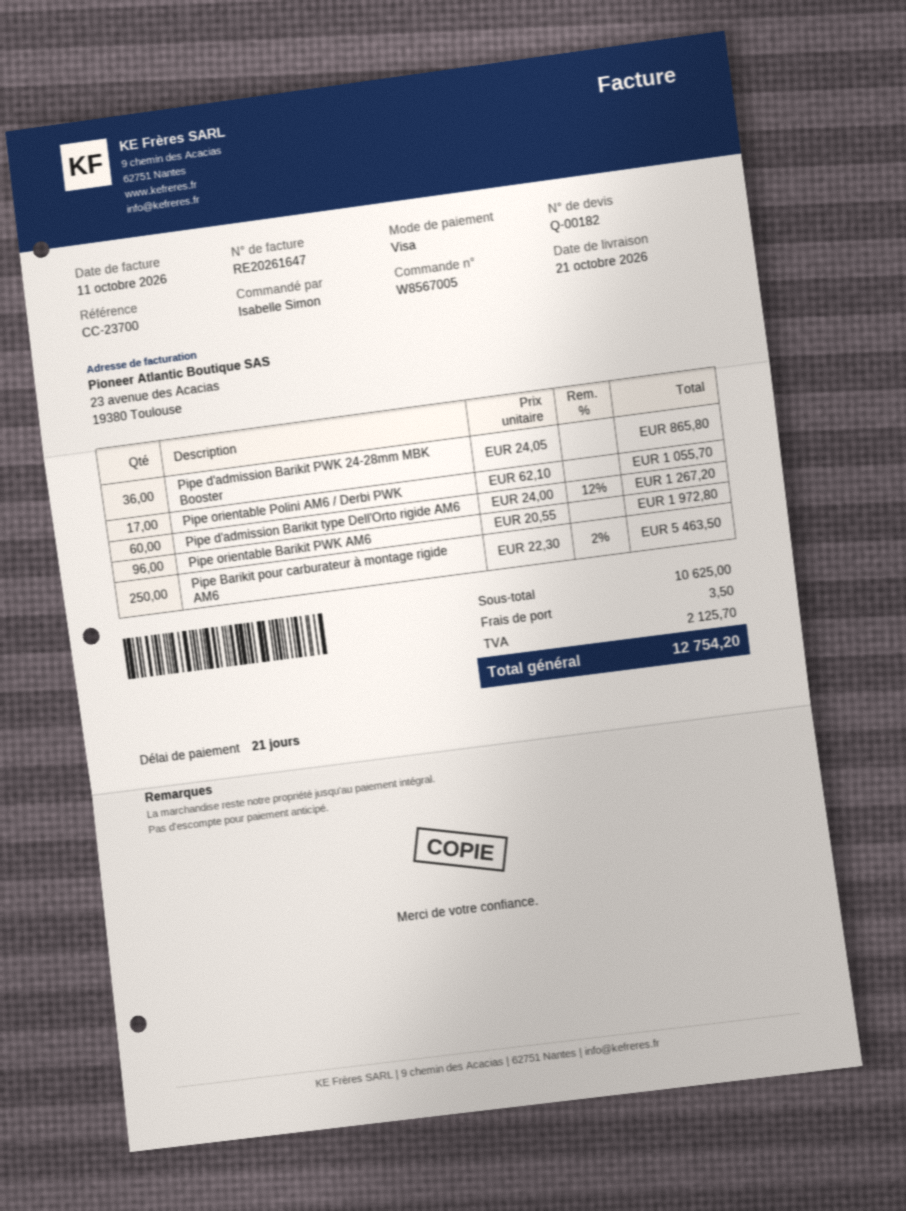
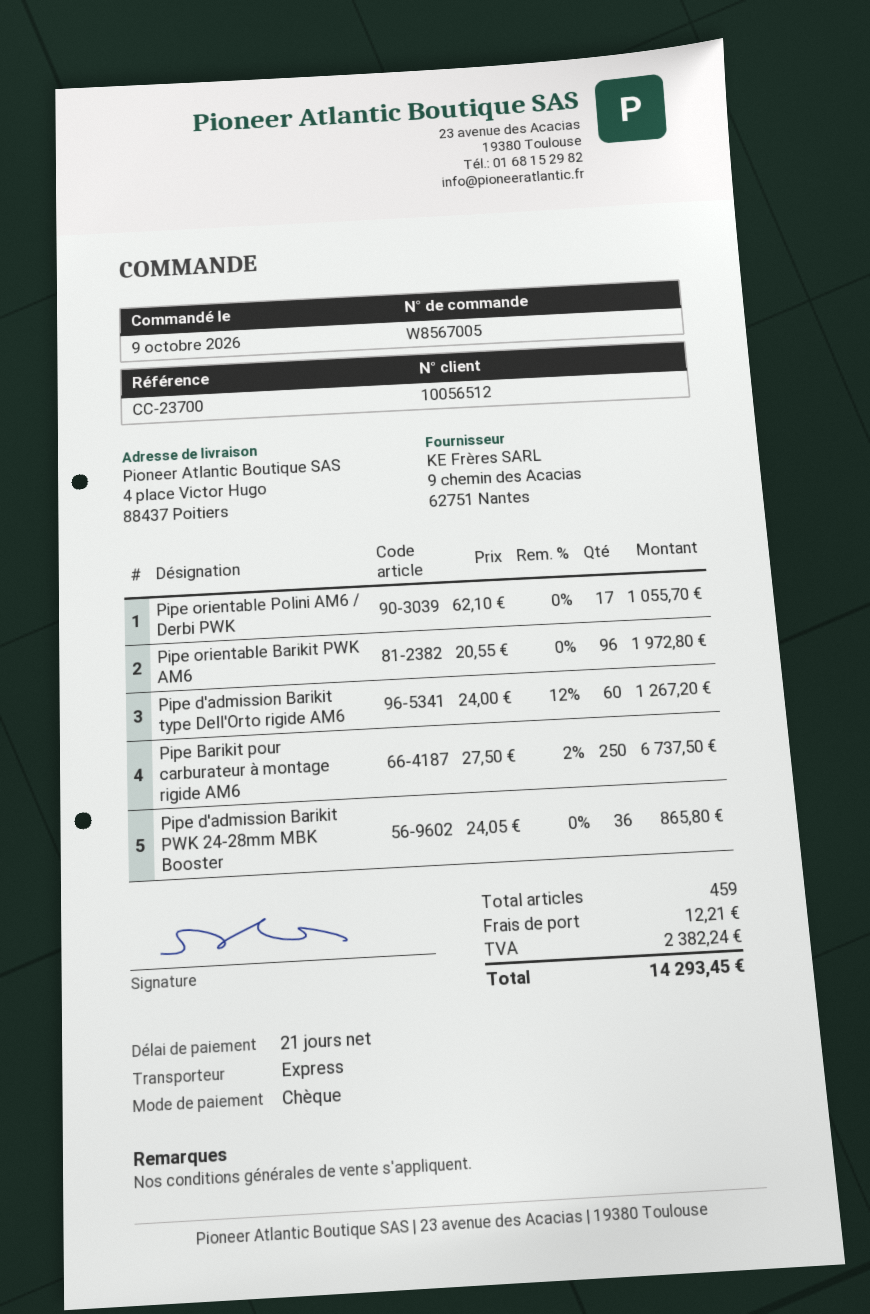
payment method: Visa -> cheque
Pipe Barikit pour carburateur à montage rigide AM6: 250 x 22.30 - 2% = 5463.50 -> 250 x 27.50 - 2% = 6737.50
shipping: 3.50 -> 12.21
tax: 2125.70 -> 2382.24
total: 12754.20 -> 14293.45

